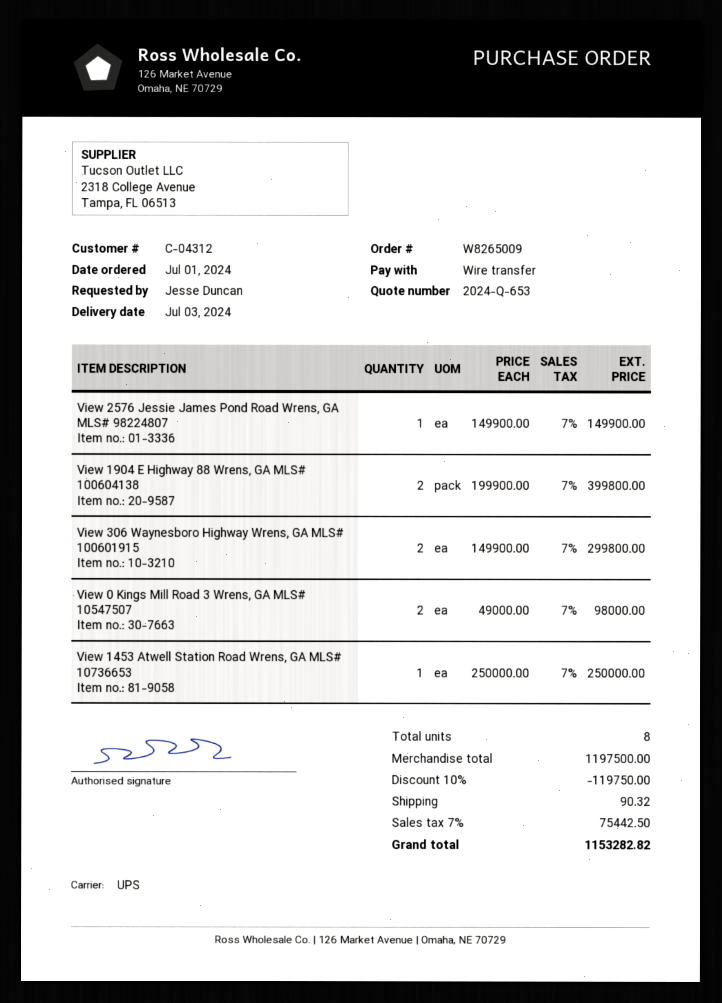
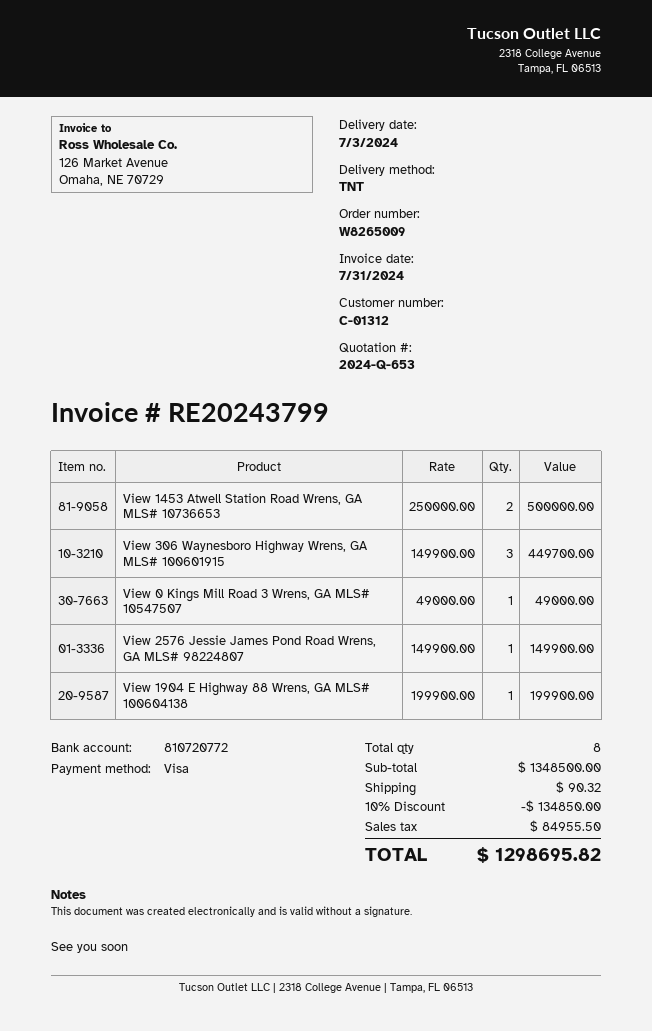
customer number: C-04312 -> C-01312
payment method: bank transfer -> Visa
shipping method: UPS -> TNT
View 1904 E Highway 88 Wrens, GA MLS# 100604138: 2 x 199900.00 = 399800.00 -> 1 x 199900.00 = 199900.00
View 306 Waynesboro Highway Wrens, GA MLS# 100601915: 2 x 149900.00 = 299800.00 -> 3 x 149900.00 = 449700.00
View 0 Kings Mill Road 3 Wrens, GA MLS# 10547507: 2 x 49000.00 = 98000.00 -> 1 x 49000.00 = 49000.00
View 1453 Atwell Station Road Wrens, GA MLS# 10736653: 1 x 250000.00 = 250000.00 -> 2 x 250000.00 = 500000.00
subtotal: 1197500.00 -> 1348500.00
discount: 10% = 119750.00 -> 10% = 134850.00
tax: 75442.50 -> 84955.50
total: 1153282.82 -> 1298695.82

